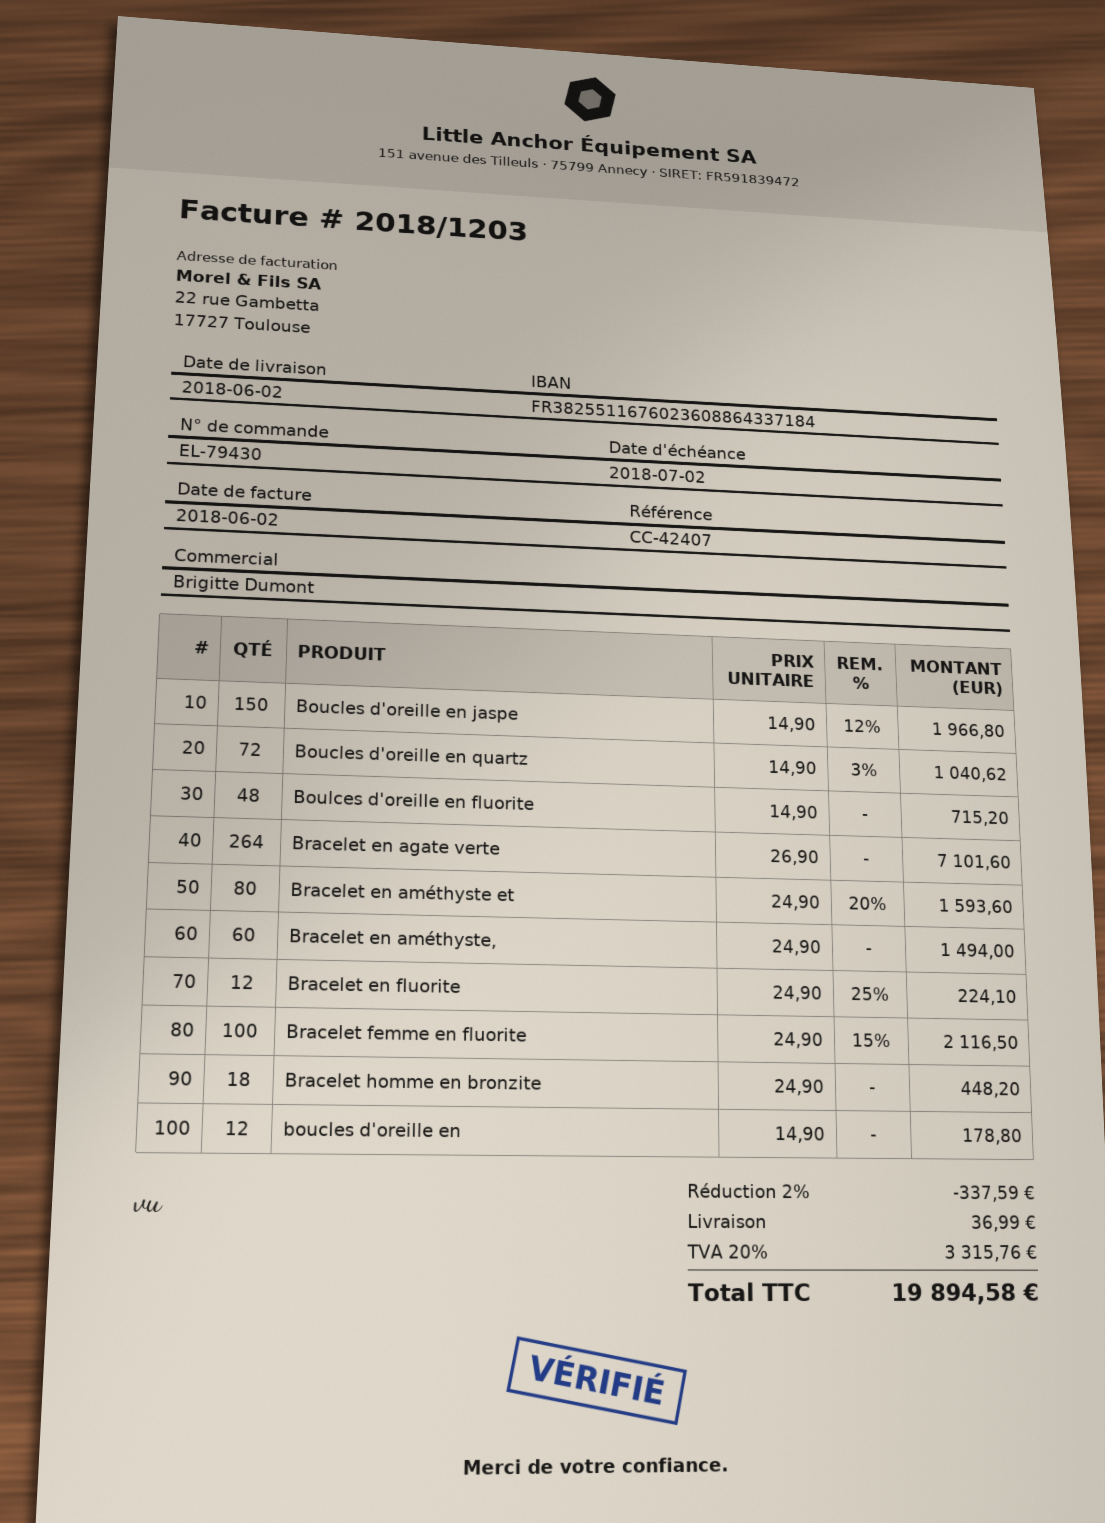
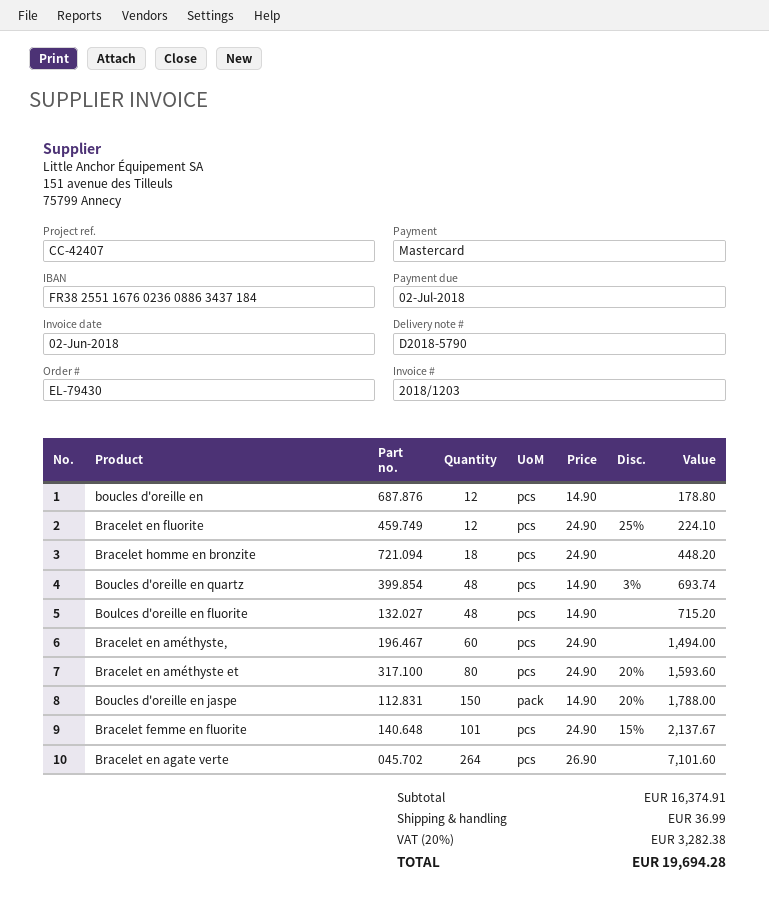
bank account: FR3825511676023608864337184 -> FR3825511676023608863437184
Boucles d'oreille en jaspe: 150 x 14.90 - 12% = 1966.80 -> 150 x 14.90 - 20% = 1788.00
Boucles d'oreille en quartz: 72 x 14.90 - 3% = 1040.62 -> 48 x 14.90 - 3% = 693.74
Bracelet femme en fluorite: 100 x 24.90 - 15% = 2116.50 -> 101 x 24.90 - 15% = 2137.67
discount: 2% = 337.59 -> none
tax: 20% = 3315.76 -> 20% = 3282.38
total: 19894.58 -> 19694.28

